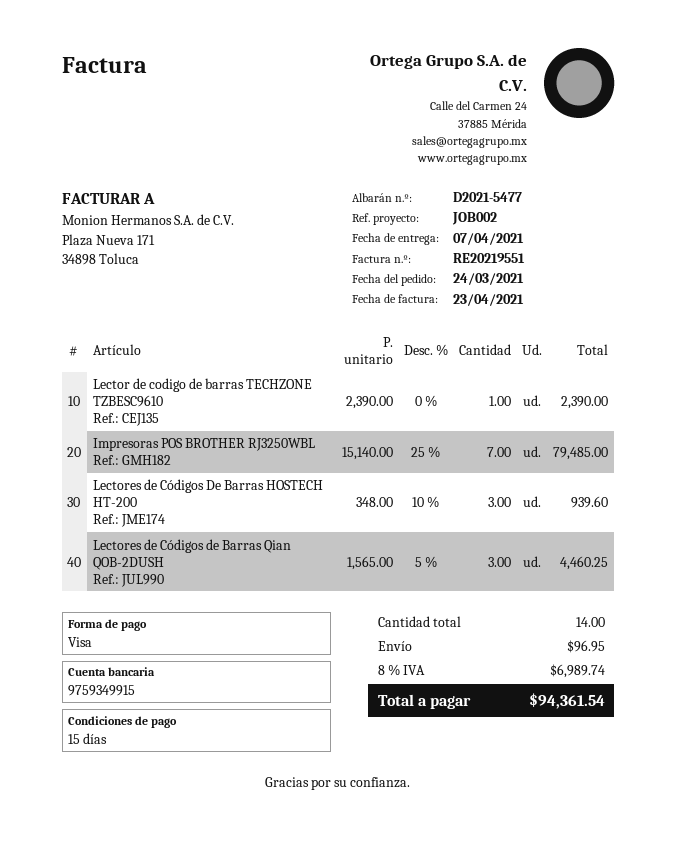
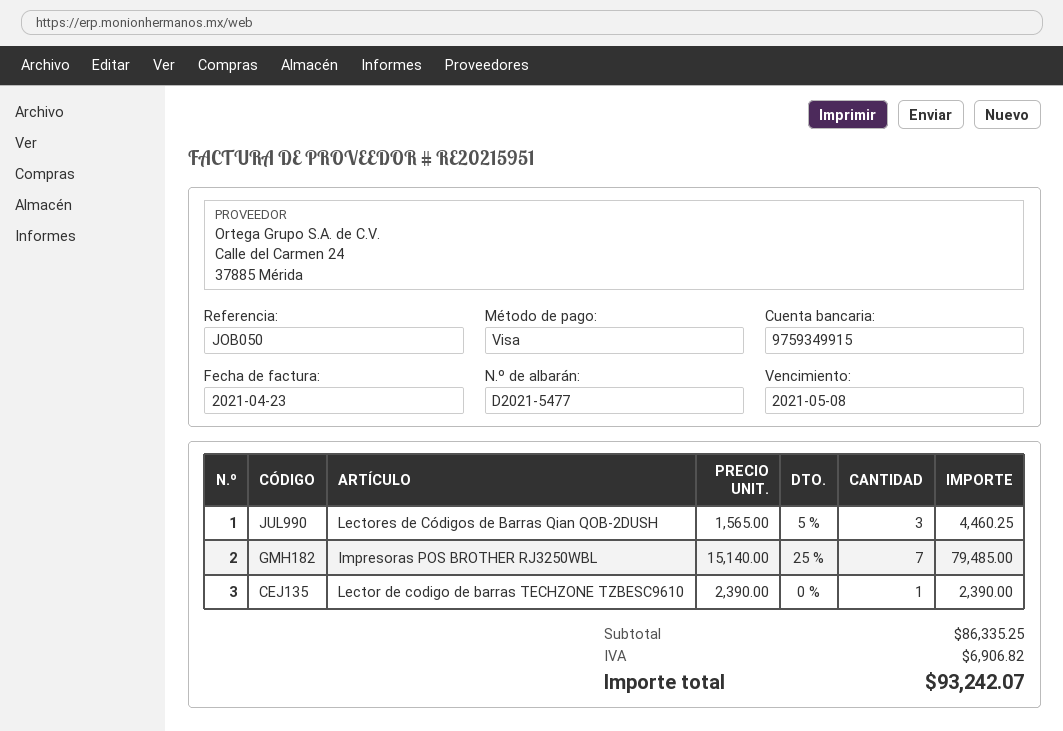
invoice number: RE20219551 -> RE20215951
reference: JOB002 -> JOB050
Lectores de Códigos De Barras HOSTECH HT-200: 3 x 348.00 - 10% = 939.60 -> none
shipping: 96.95 -> none
tax: 6989.74 -> 6906.82
total: 94361.54 -> 93242.07

